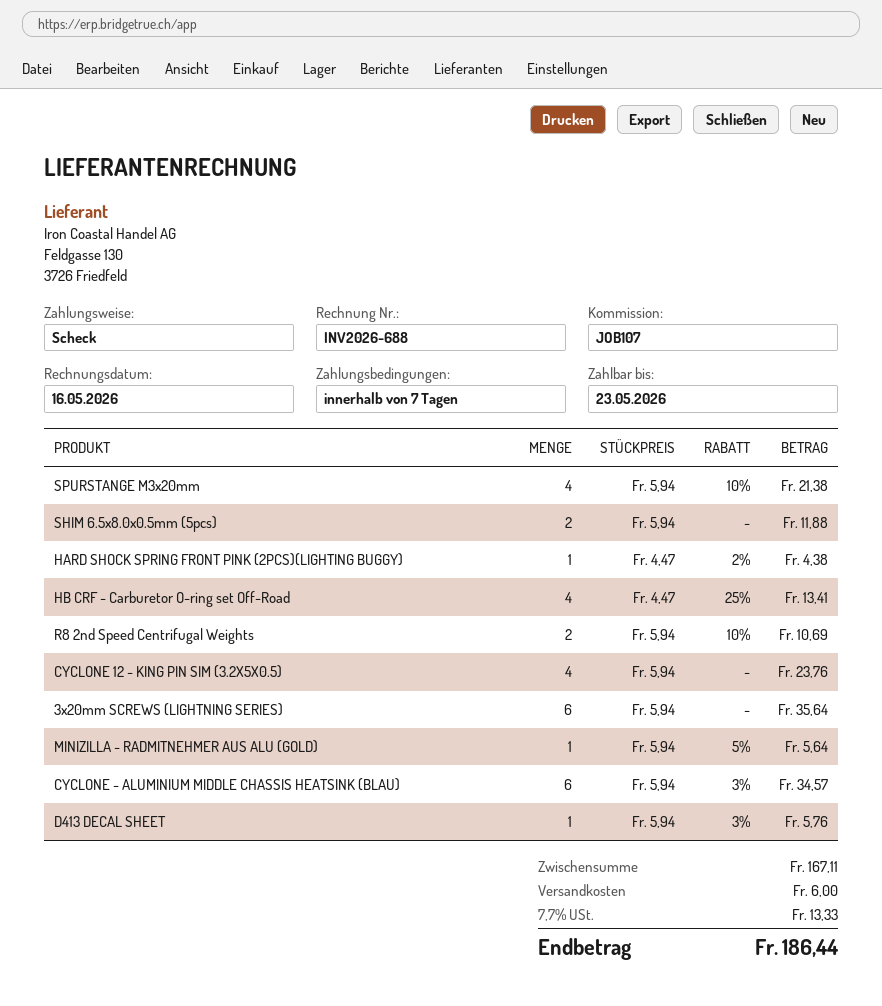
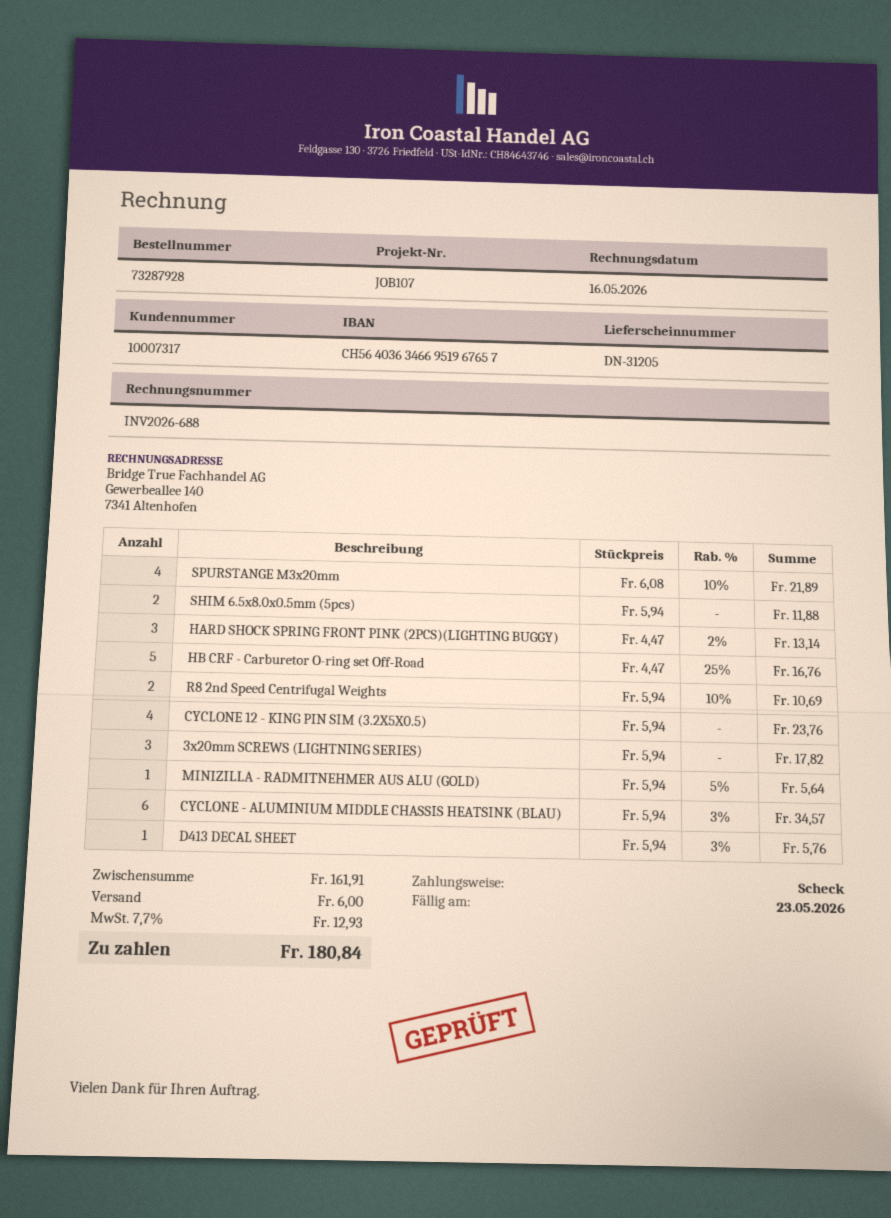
SPURSTANGE M3x20mm: 4 x 5.94 - 10% = 21.38 -> 4 x 6.08 - 10% = 21.89
HARD SHOCK SPRING FRONT PINK (2PCS)(LIGHTING BUGGY): 1 x 4.47 - 2% = 4.38 -> 3 x 4.47 - 2% = 13.14
HB CRF - Carburetor O-ring set Off-Road: 4 x 4.47 - 25% = 13.41 -> 5 x 4.47 - 25% = 16.76
3x20mm SCREWS (LIGHTNING SERIES): 6 x 5.94 = 35.64 -> 3 x 5.94 = 17.82
subtotal: 167.11 -> 161.91
tax: 7.7% = 13.33 -> 7.7% = 12.93
total: 186.44 -> 180.84

